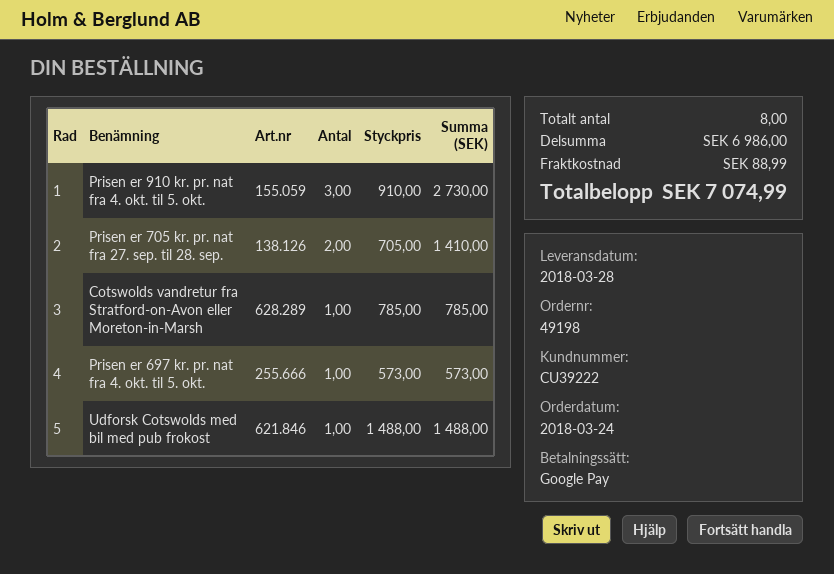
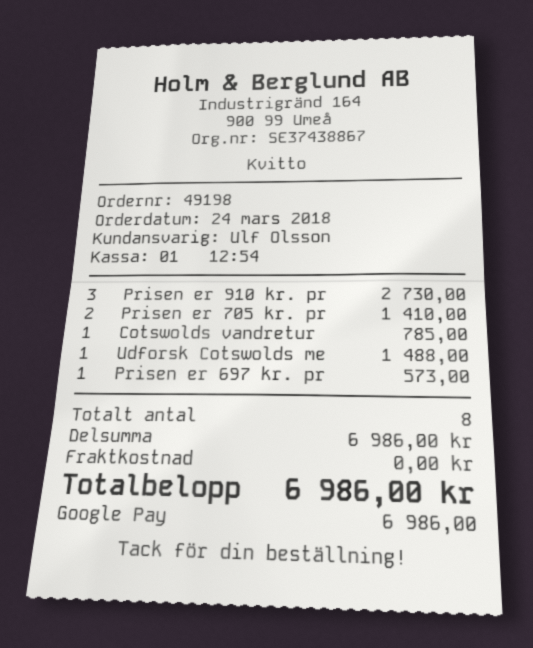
shipping: 88.99 -> 0.00
total: 7074.99 -> 6986.00

